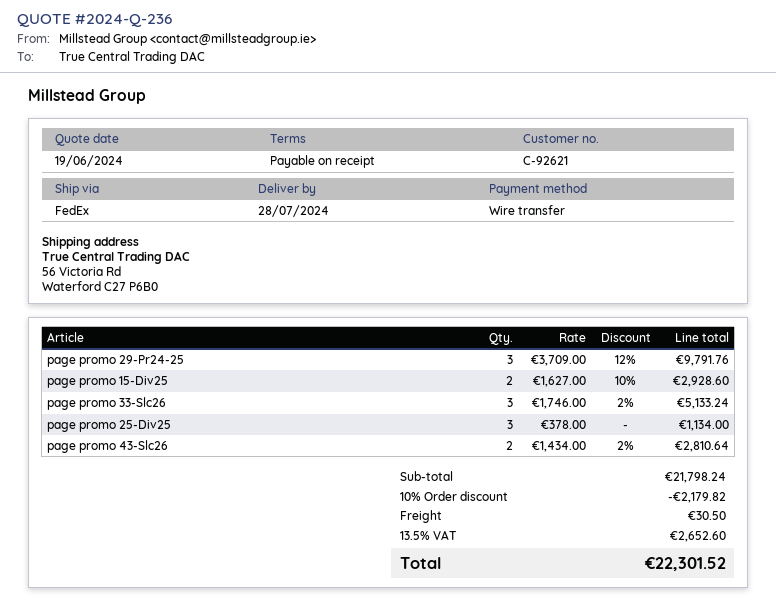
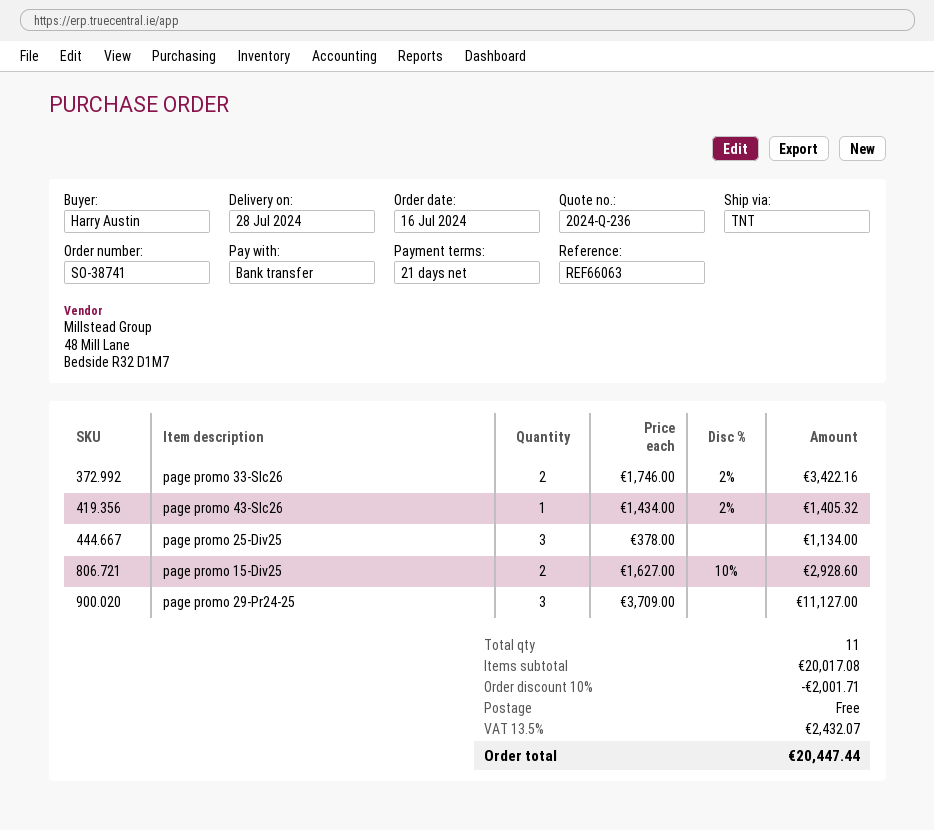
payment terms: on receipt -> 21 days
shipping method: FedEx -> TNT
page promo 29-Pr24-25: 3 x 3709.00 - 12% = 9791.76 -> 3 x 3709.00 = 11127.00
page promo 33-Slc26: 3 x 1746.00 - 2% = 5133.24 -> 2 x 1746.00 - 2% = 3422.16
page promo 43-Slc26: 2 x 1434.00 - 2% = 2810.64 -> 1 x 1434.00 - 2% = 1405.32
subtotal: 21798.24 -> 20017.08
discount: 10% = 2179.82 -> 10% = 2001.71
shipping: 30.50 -> 0.00
tax: 13.5% = 2652.60 -> 13.5% = 2432.07
total: 22301.52 -> 20447.44

